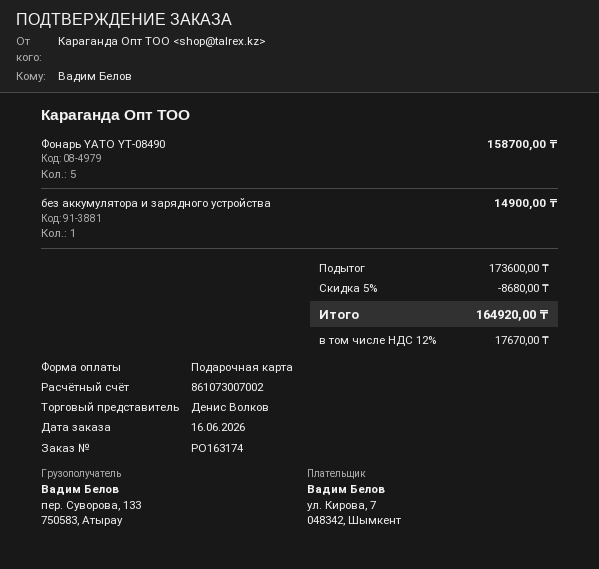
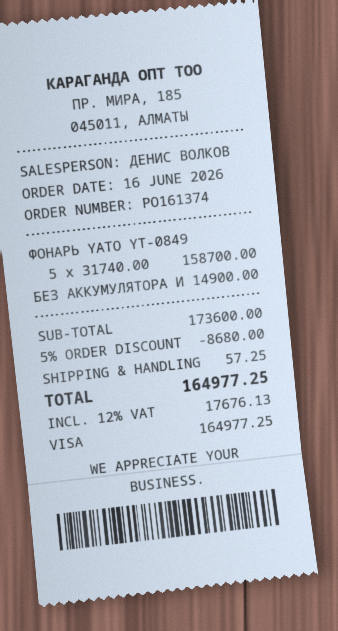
order number: PO163174 -> PO161374
payment method: gift card -> Visa
shipping: none -> 57.25
tax: 12% = 17670.00 -> 12% = 17676.13
total: 164920.00 -> 164977.25

